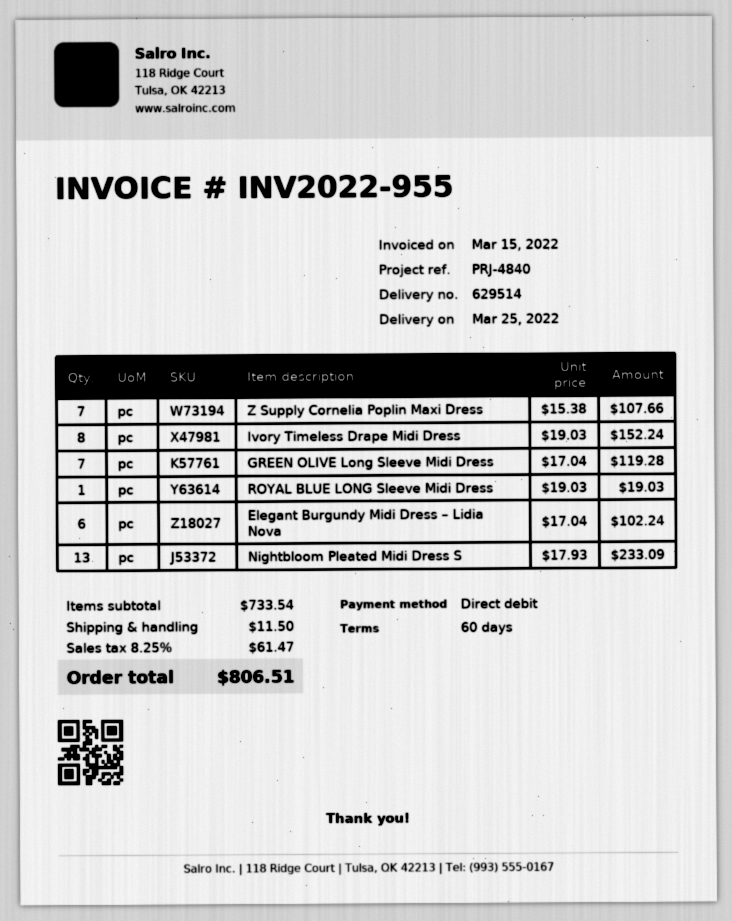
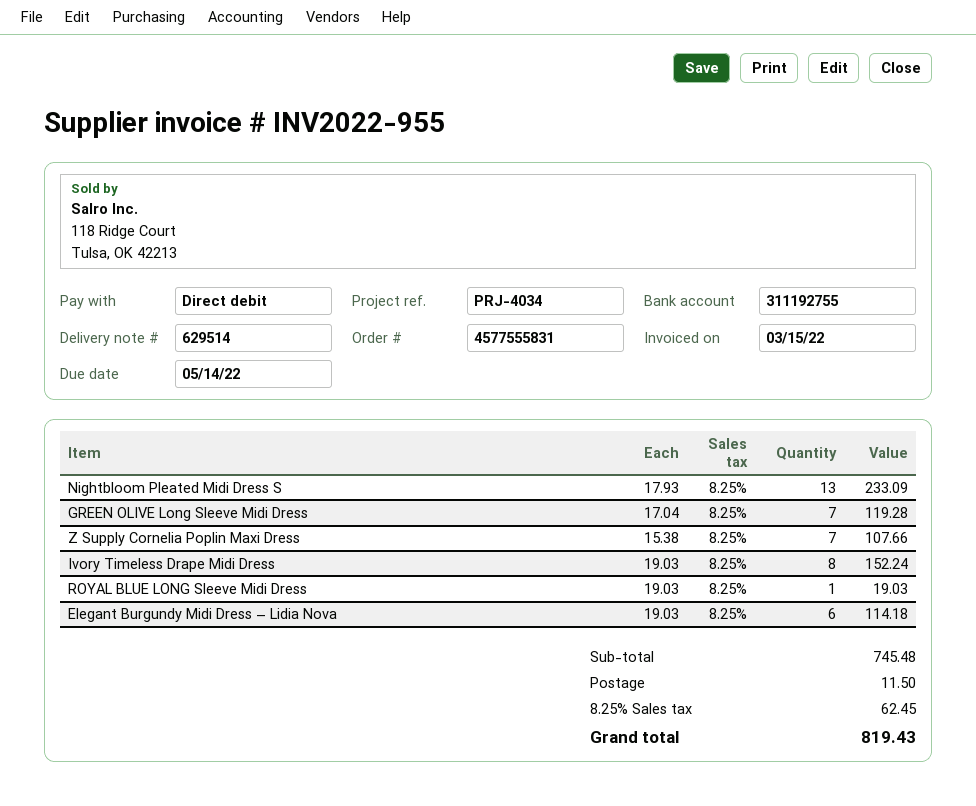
reference: PRJ-4840 -> PRJ-4034
Elegant Burgundy Midi Dress – Lidia Nova: 6 x 17.04 = 102.24 -> 6 x 19.03 = 114.18
subtotal: 733.54 -> 745.48
tax: 8.25% = 61.47 -> 8.25% = 62.45
total: 806.51 -> 819.43

